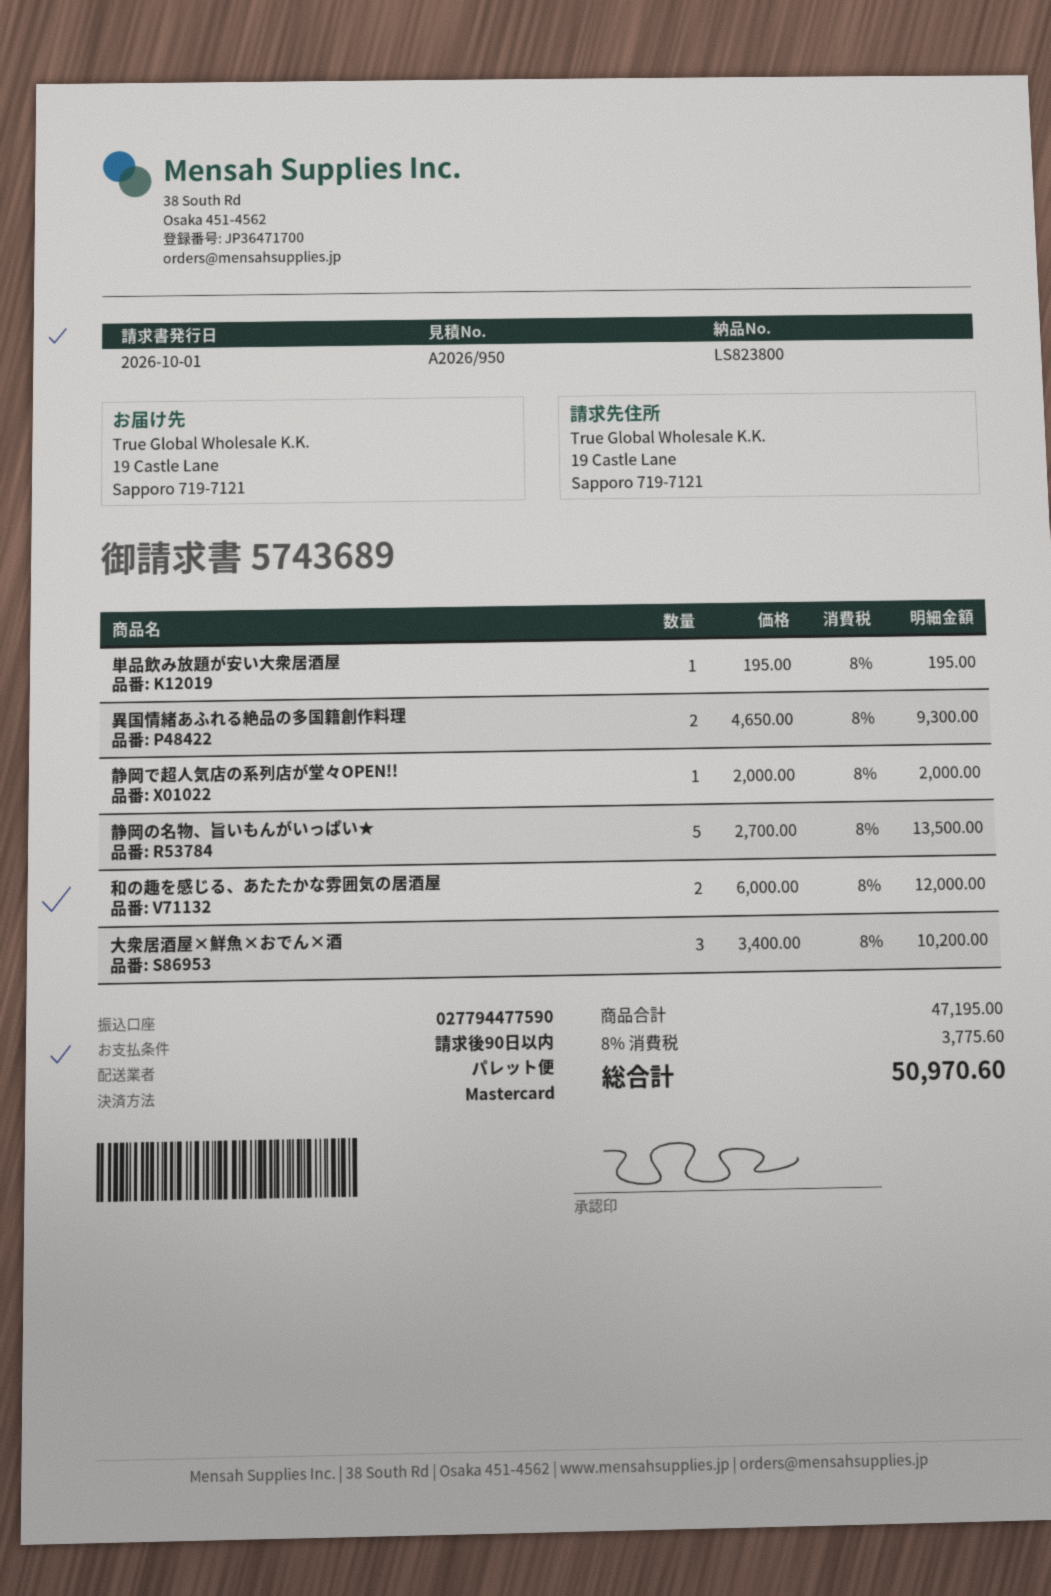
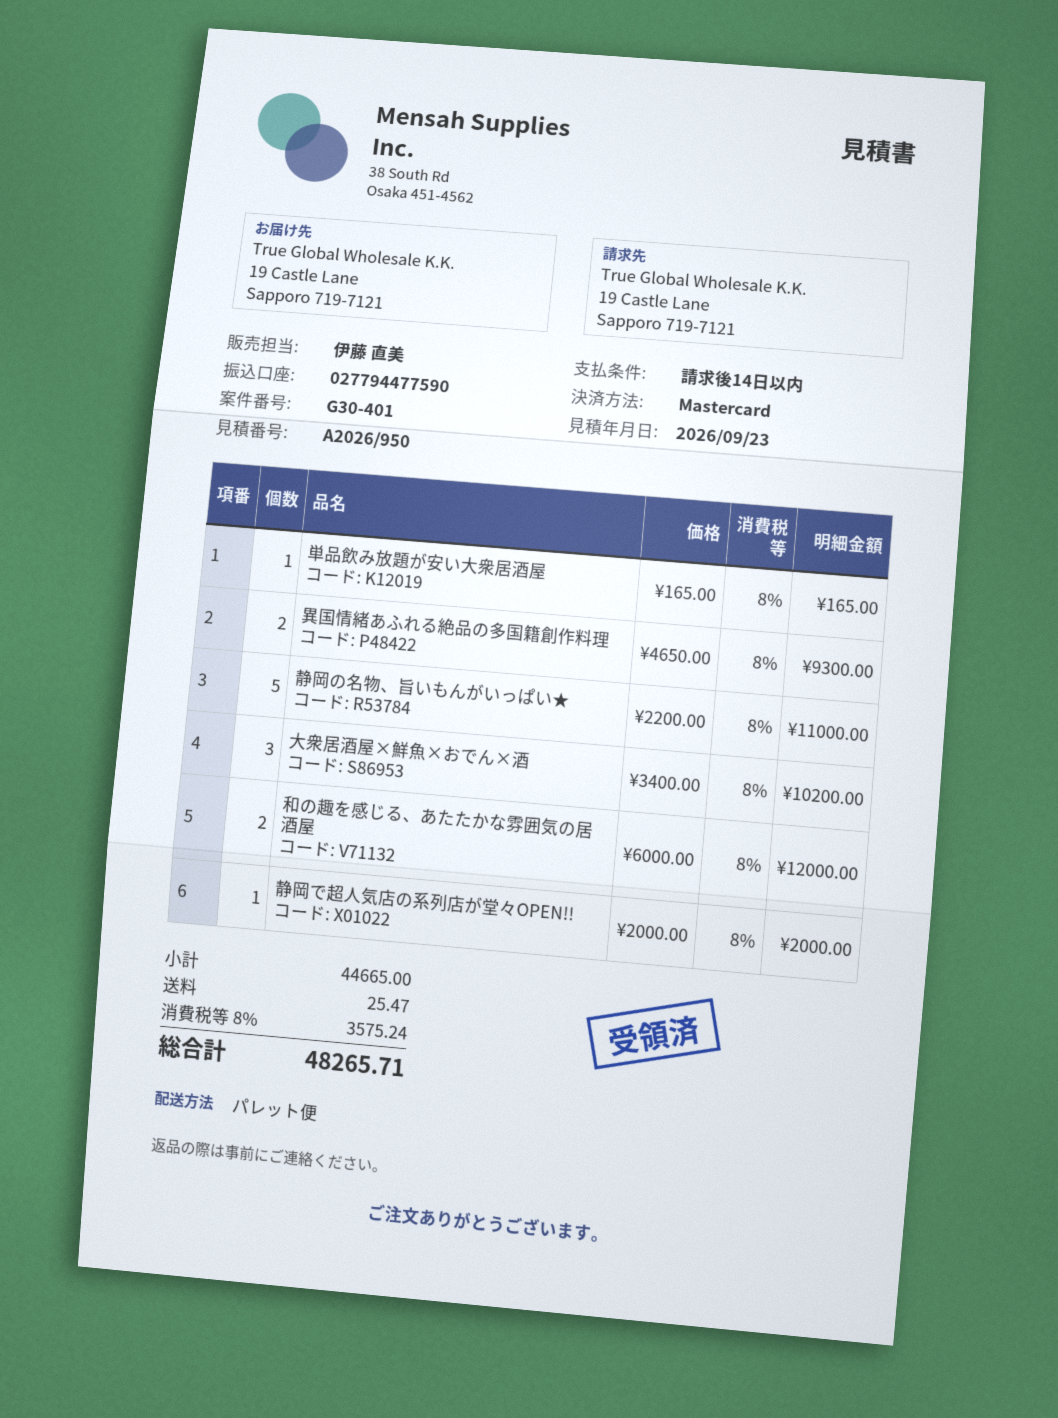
payment terms: 90 days -> 14 days
単品飲み放題が安い大衆居酒屋: 1 x 195.00 = 195.00 -> 1 x 165.00 = 165.00
静岡の名物、旨いもんがいっぱい★: 5 x 2700.00 = 13500.00 -> 5 x 2200.00 = 11000.00
subtotal: 47195.00 -> 44665.00
shipping: none -> 25.47
tax: 8% = 3775.60 -> 8% = 3575.24
total: 50970.60 -> 48265.71

